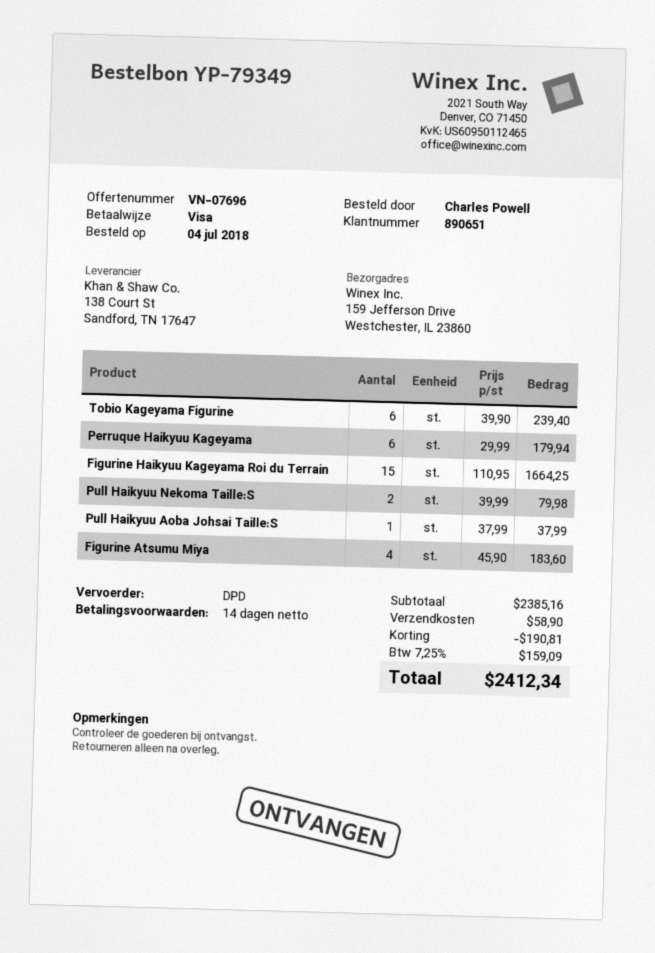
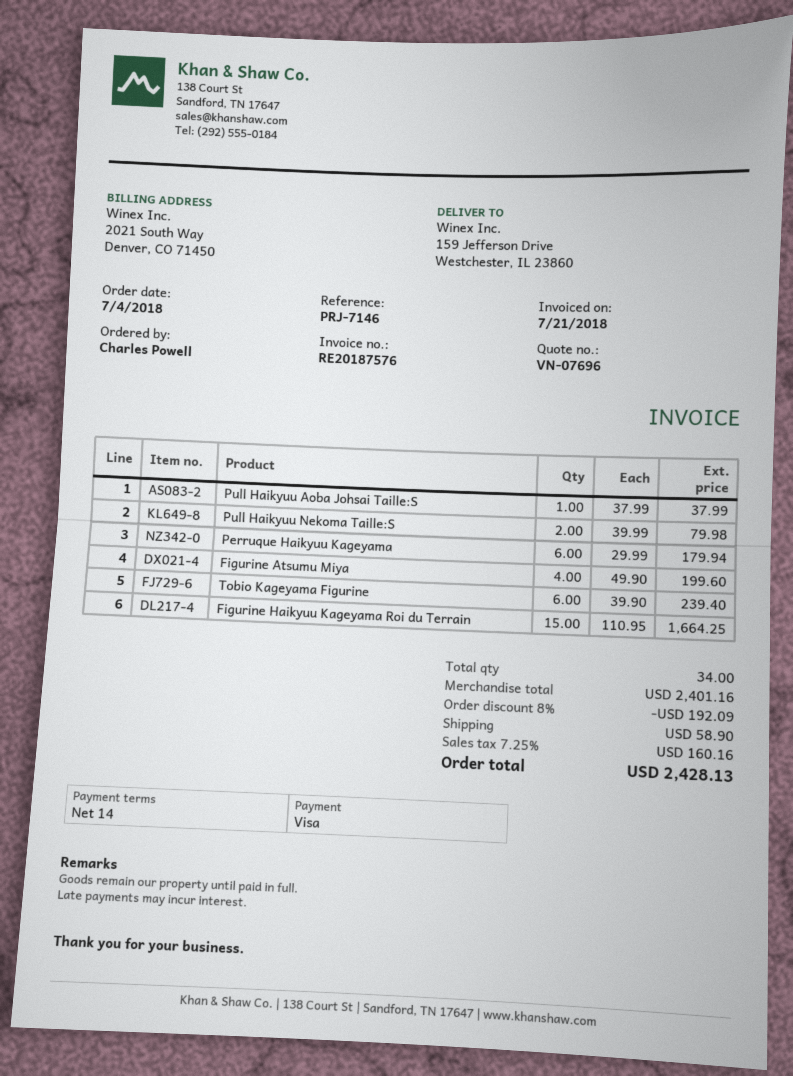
Figurine Atsumu Miya: 4 x 45.90 = 183.60 -> 4 x 49.90 = 199.60
subtotal: 2385.16 -> 2401.16
discount: 190.81 -> 192.09
tax: 7.25% = 159.09 -> 7.25% = 160.16
total: 2412.34 -> 2428.13

